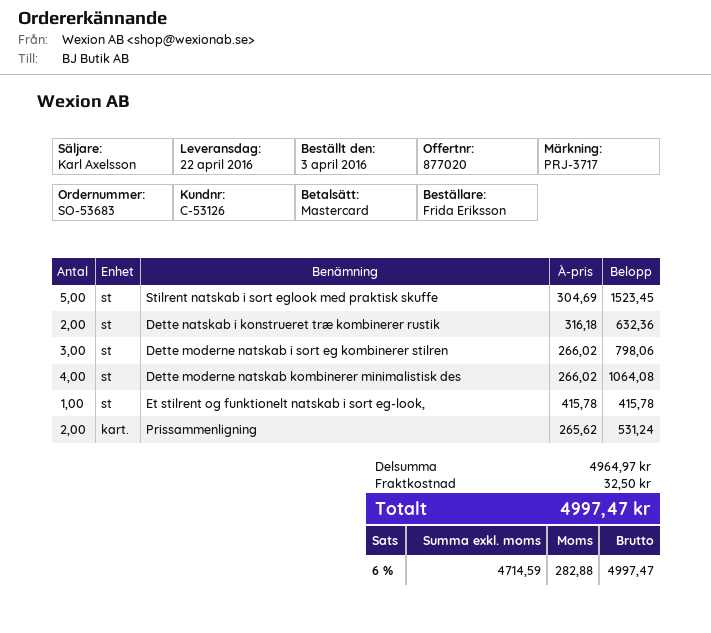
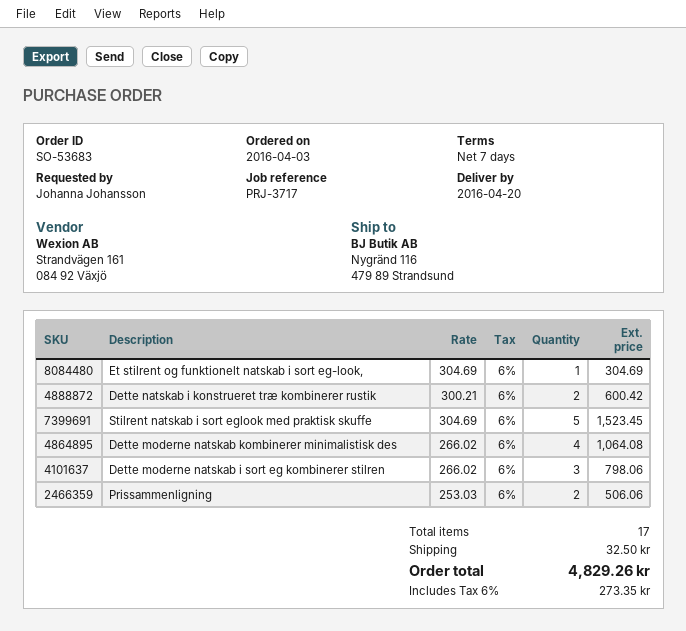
delivery date: 2016-04-22 -> 2016-04-20
ordered by: Frida Eriksson -> Johanna Johansson
Dette natskab i konstrueret træ kombinerer rustik: 2 x 316.18 = 632.36 -> 2 x 300.21 = 600.42
Et stilrent og funktionelt natskab i sort eg-look,: 1 x 415.78 = 415.78 -> 1 x 304.69 = 304.69
Prissammenligning: 2 x 265.62 = 531.24 -> 2 x 253.03 = 506.06
tax: 6% = 282.88 -> 6% = 273.35
total: 4997.47 -> 4829.26

